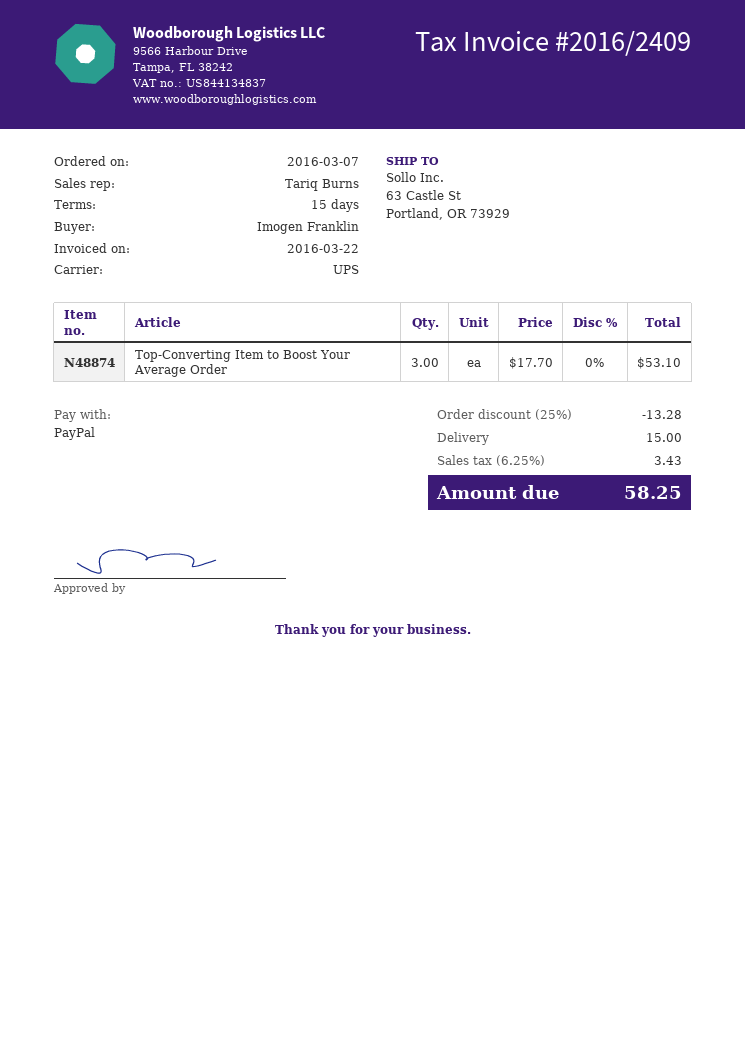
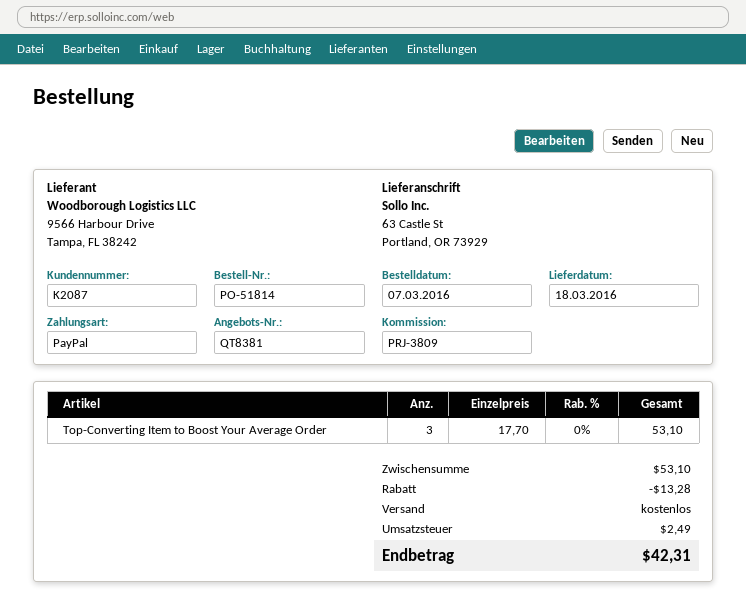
shipping: 15.00 -> 0.00
tax: 3.43 -> 2.49
total: 58.25 -> 42.31

